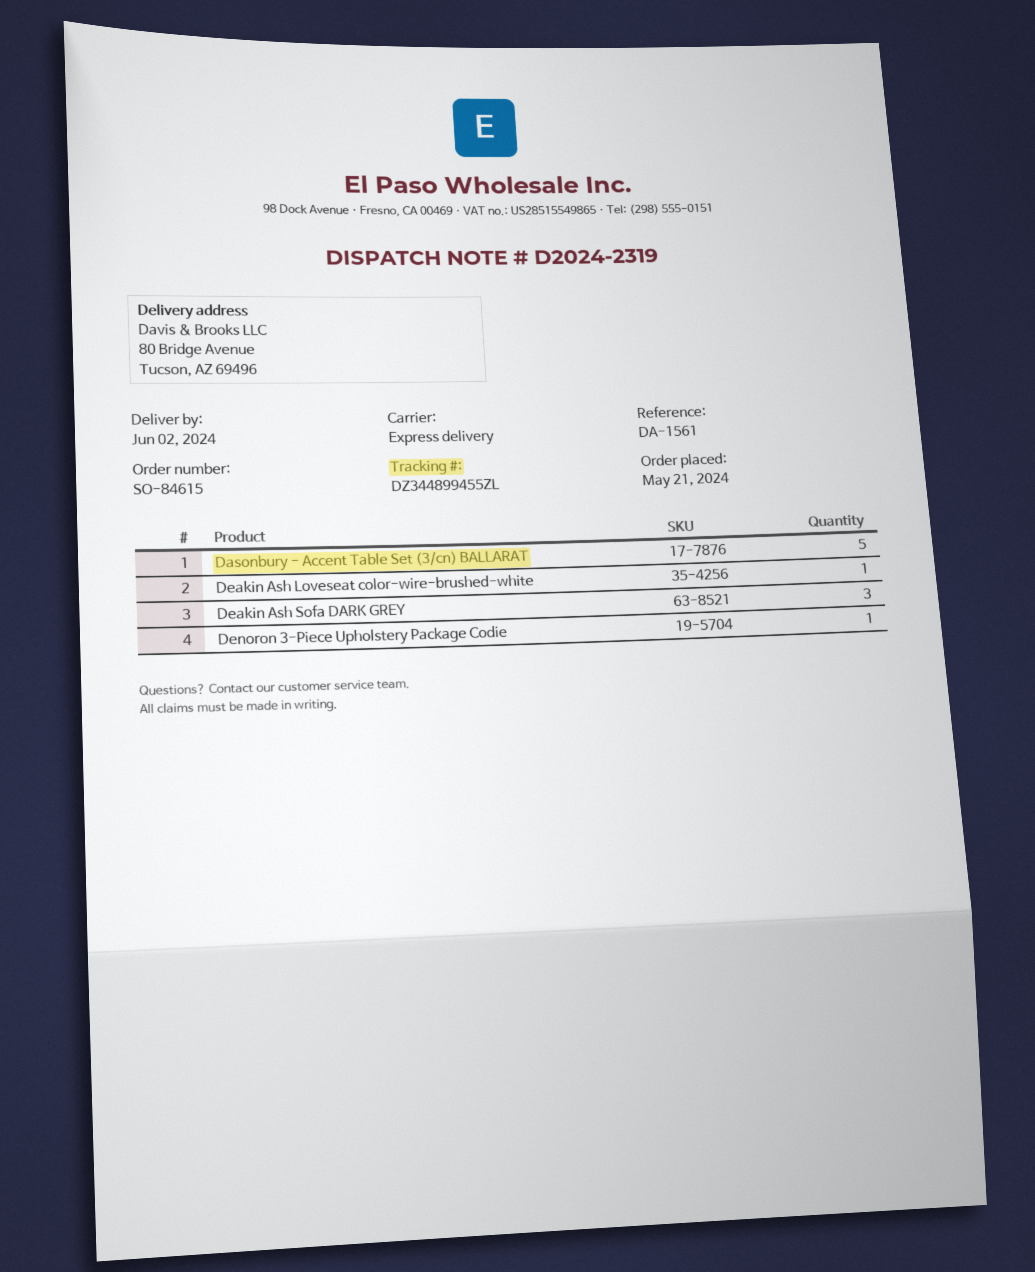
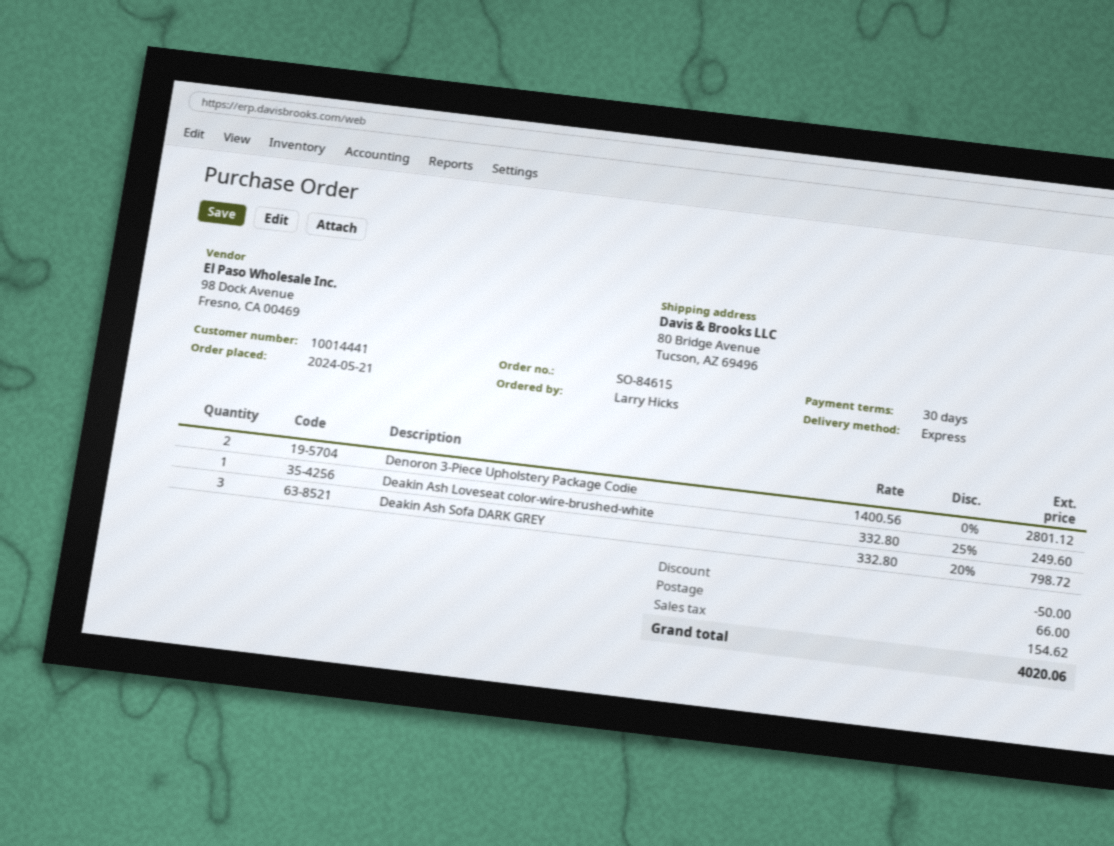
Dasonbury - Accent Table Set (3/cn) BALLARAT: 5 -> none
Denoron 3-Piece Upholstery Package Codie: 1 -> 2

